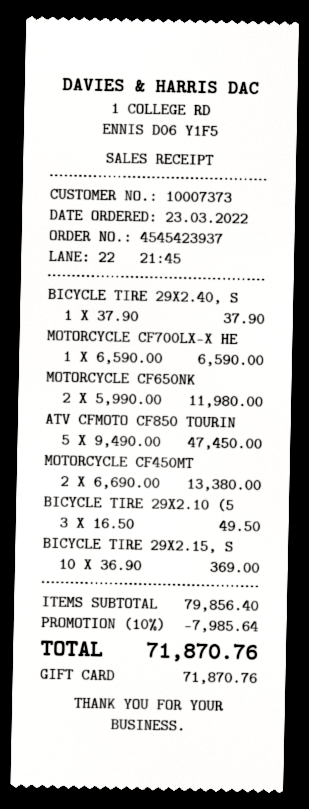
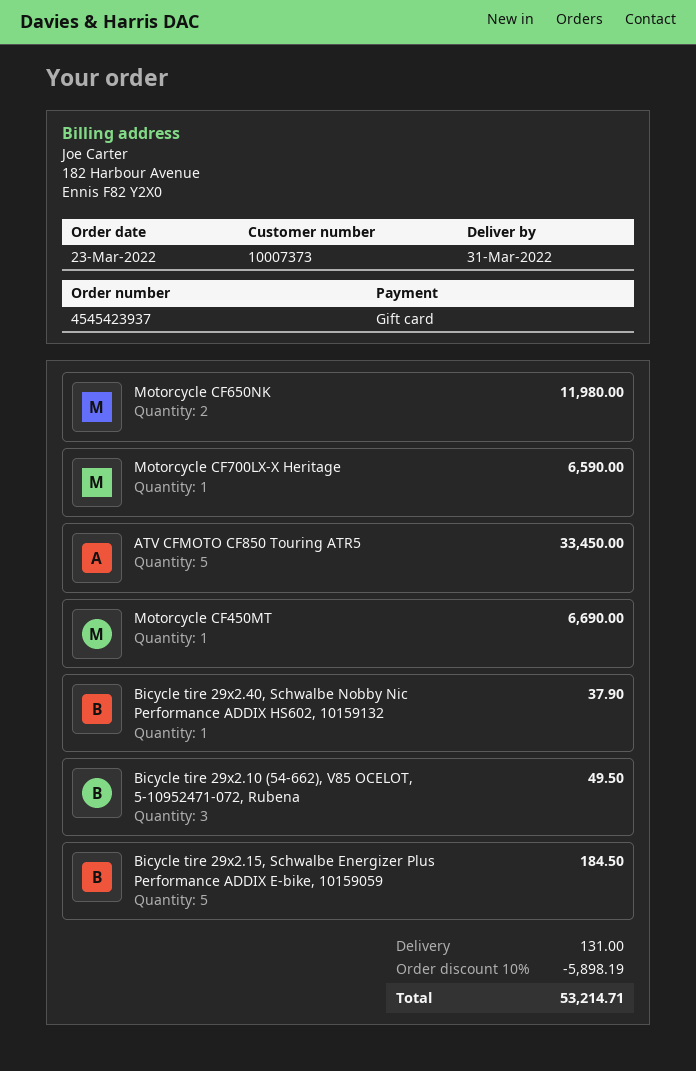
ATV CFMOTO CF850 TOURIN: 5 for 47450.00 -> 5 for 33450.00
MOTORCYCLE CF450MT: 2 for 13380.00 -> 1 for 6690.00
BICYCLE TIRE 29X2.15, S: 10 for 369.00 -> 5 for 184.50
discount: 10% = 7985.64 -> 10% = 5898.19
shipping: none -> 131.00
total: 71870.76 -> 53214.71

